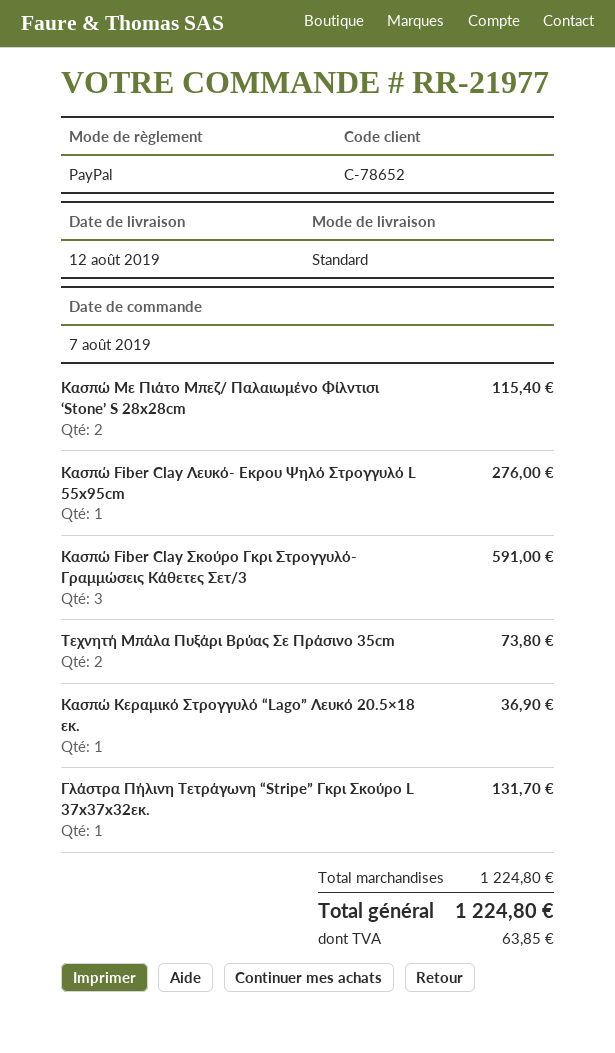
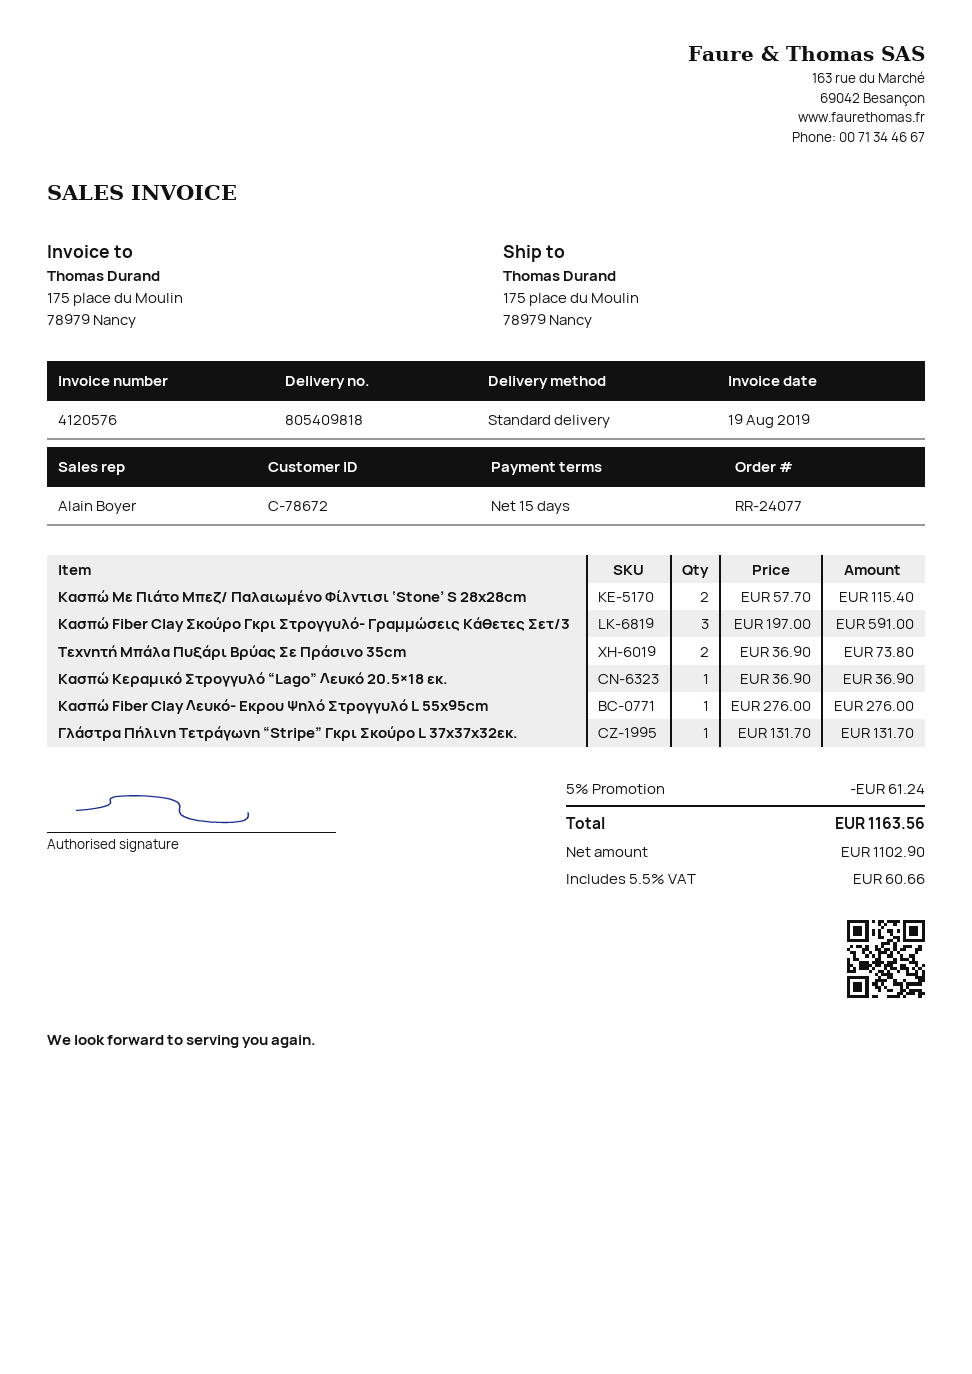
order number: RR-21977 -> RR-24077
customer number: C-78652 -> C-78672
discount: none -> 5% = 61.24
tax: 63.85 -> 60.66
total: 1224.80 -> 1163.56

